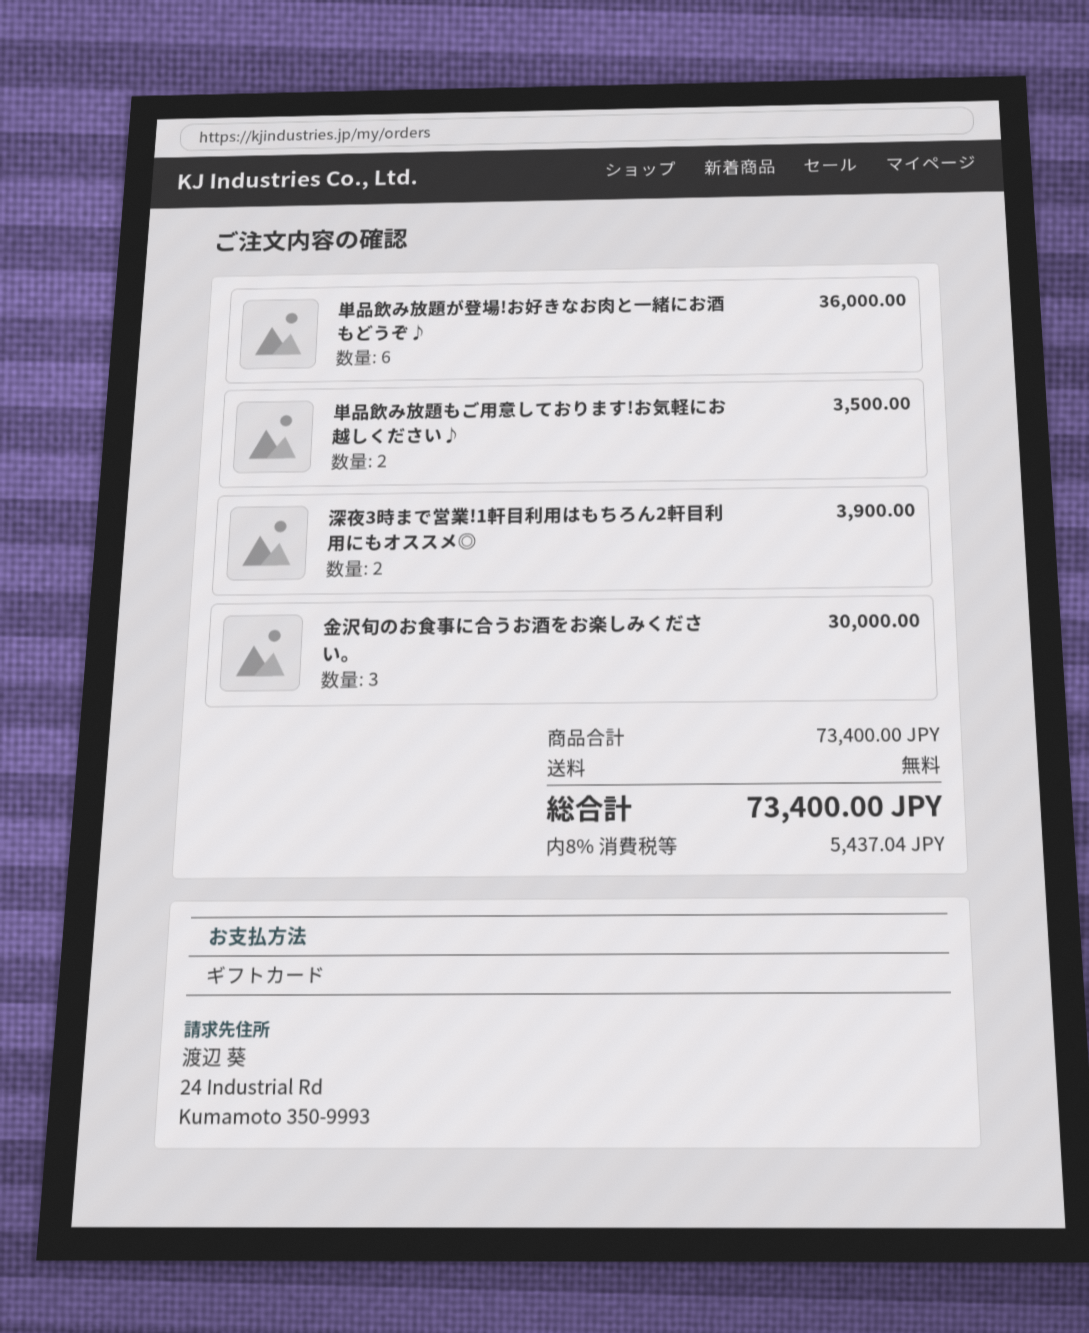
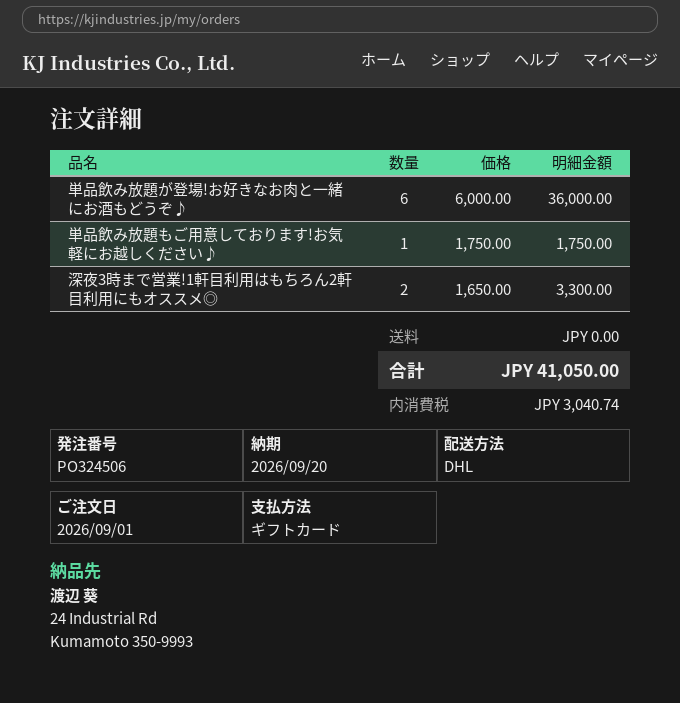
単品飲み放題もご用意しております!お気軽にお越しください♪: 2 for 3500.00 -> 1 for 1750.00
深夜3時まで営業!1軒目利用はもちろん2軒目利用にもオススメ◎: 2 for 3900.00 -> 2 for 3300.00
金沢旬のお食事に合うお酒をお楽しみください。: 3 for 30000.00 -> none
tax: 5437.04 -> 3040.74
total: 73400.00 -> 41050.00

